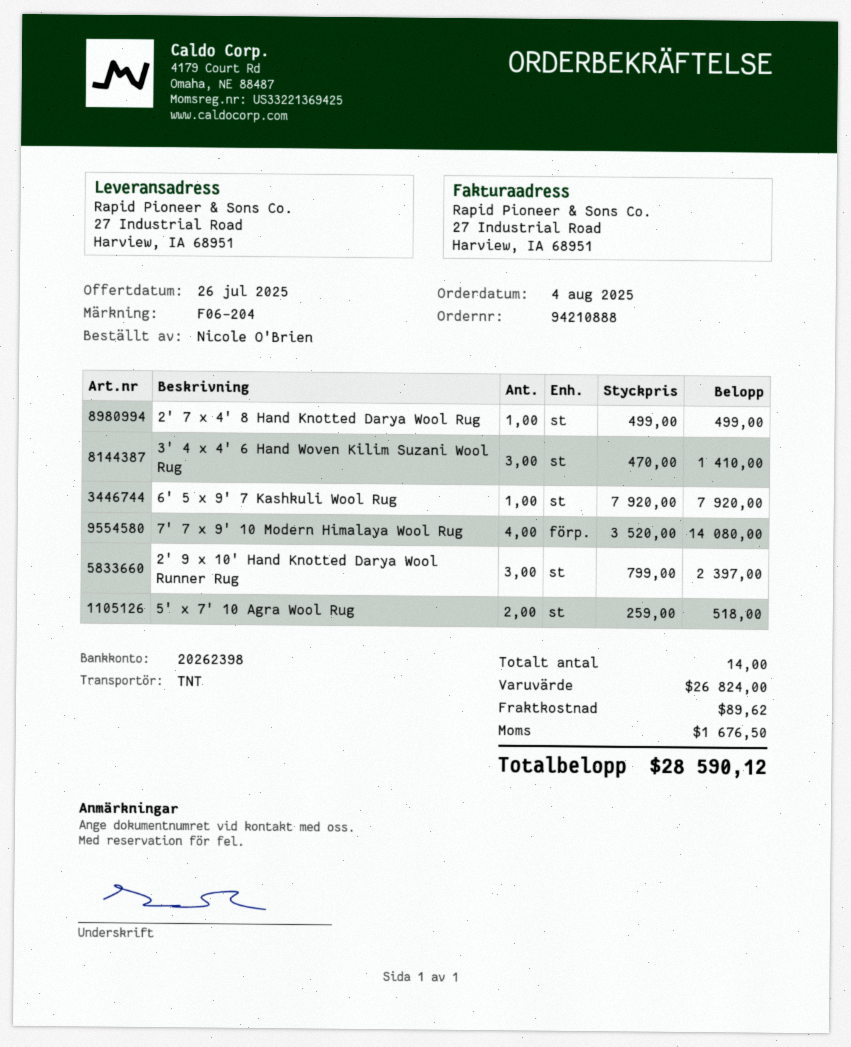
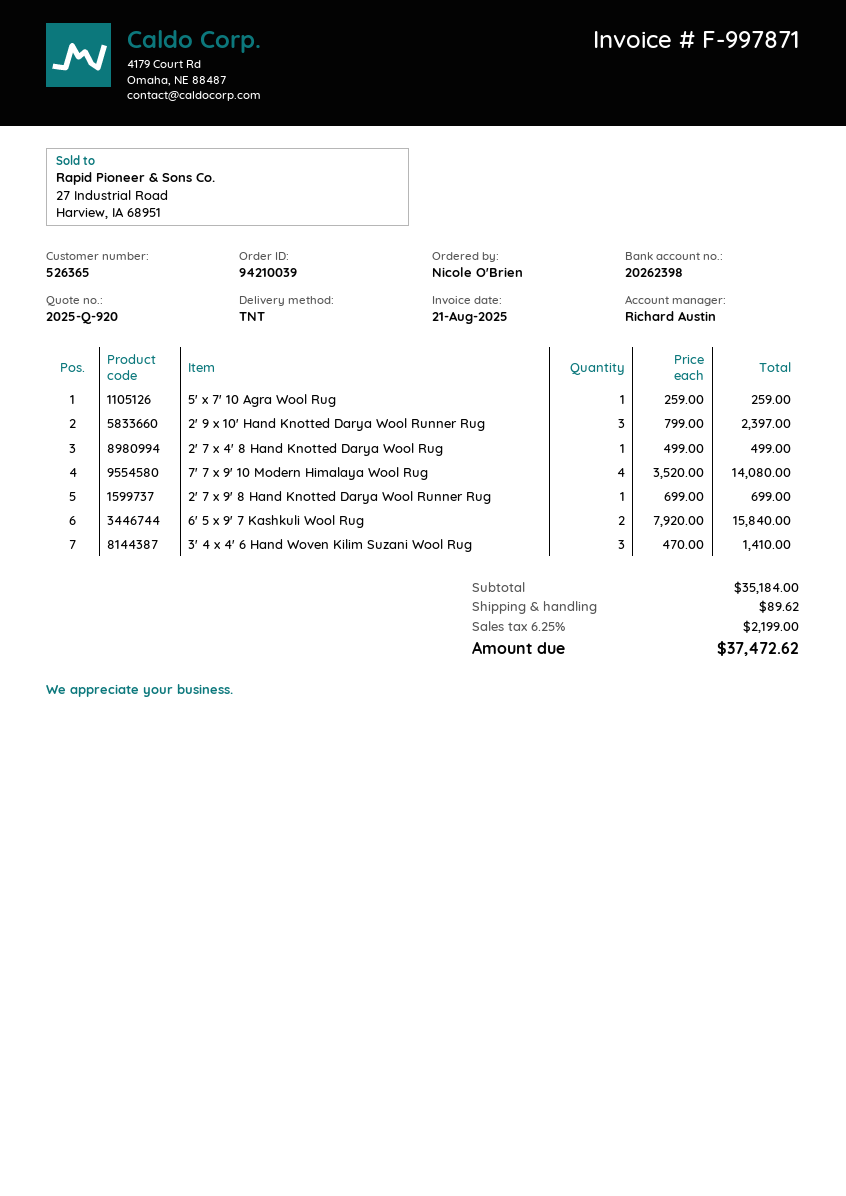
order number: 94210888 -> 94210039
6' 5 x 9' 7 Kashkuli Wool Rug: 1 x 7920.00 = 7920.00 -> 2 x 7920.00 = 15840.00
5' x 7' 10 Agra Wool Rug: 2 x 259.00 = 518.00 -> 1 x 259.00 = 259.00
2' 7 x 9' 8 Hand Knotted Darya Wool Runner Rug: none -> 1 x 699.00 = 699.00
subtotal: 26824.00 -> 35184.00
tax: 1676.50 -> 2199.00
total: 28590.12 -> 37472.62

